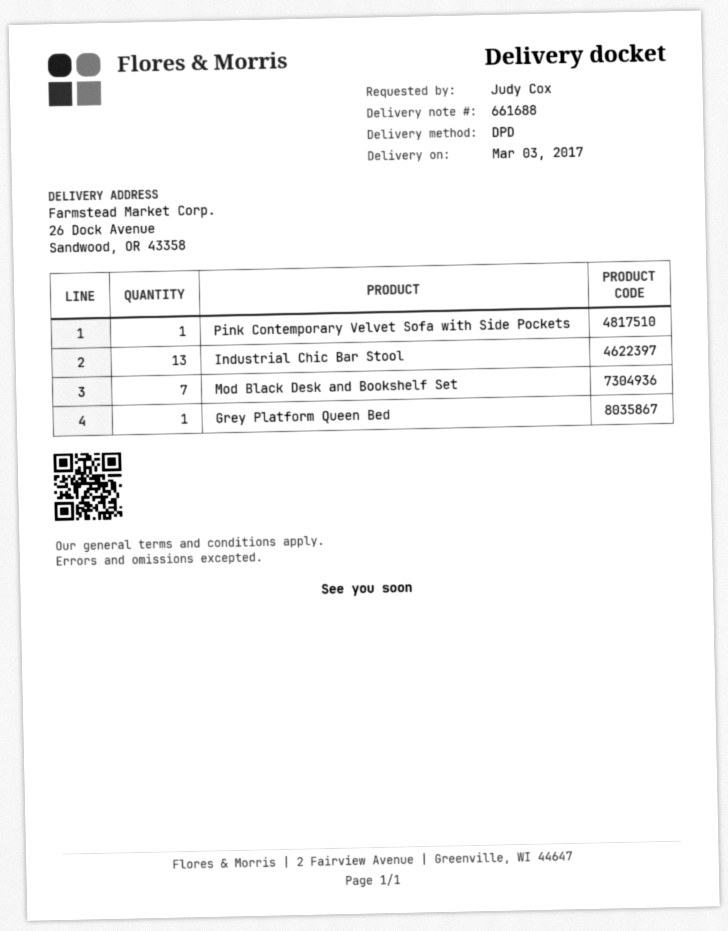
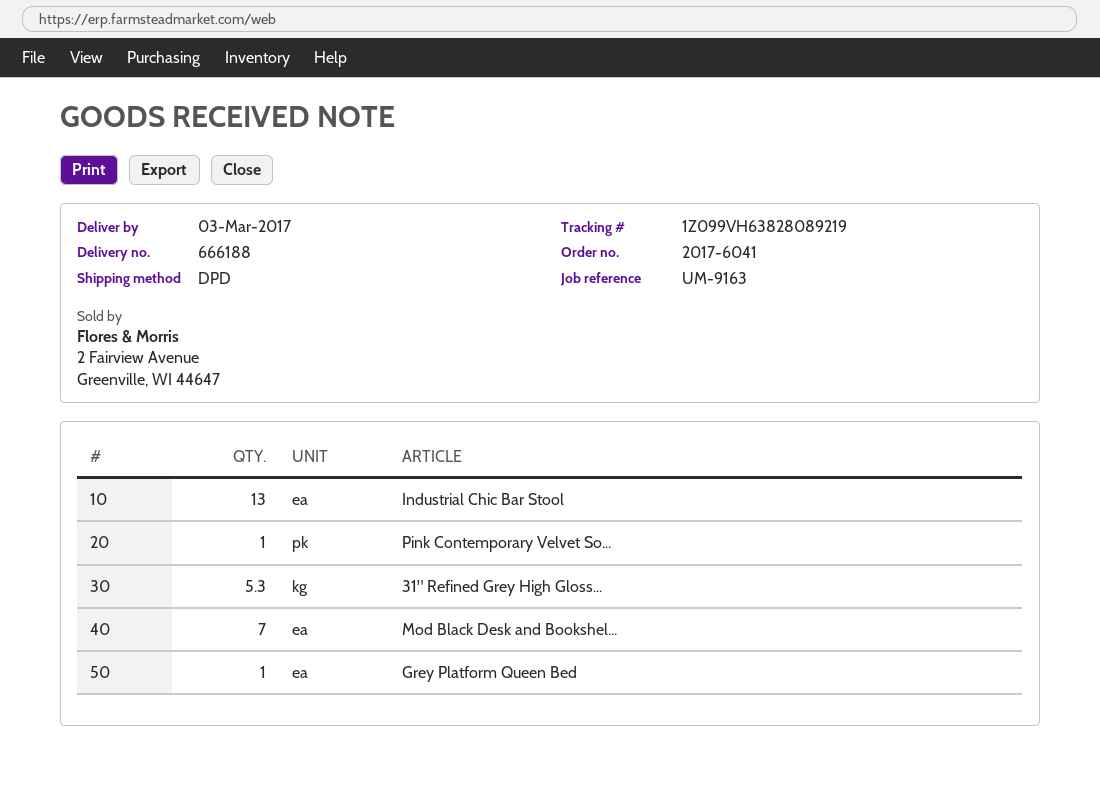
delivery note number: 661688 -> 666188
31" Refined Grey High Gloss...: none -> 5.3

